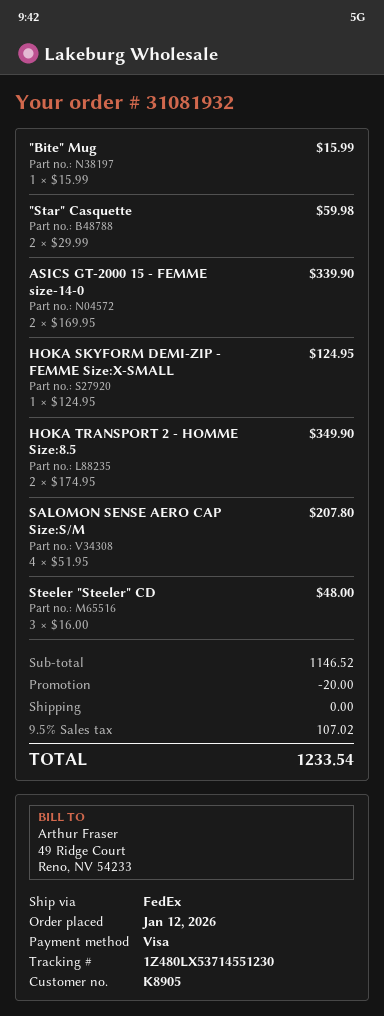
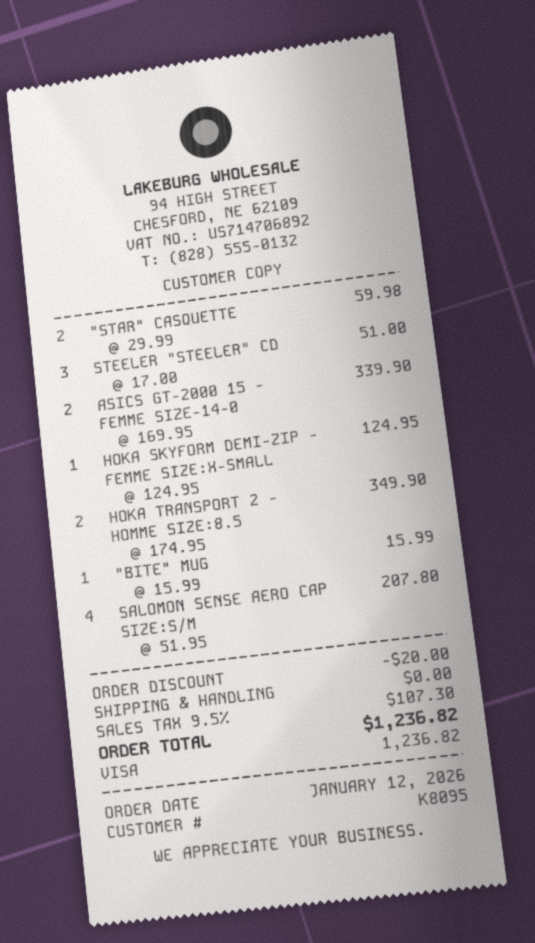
customer number: K8905 -> K8095
Steeler "Steeler" CD: 3 x 16.00 = 48.00 -> 3 x 17.00 = 51.00
tax: 9.5% = 107.02 -> 9.5% = 107.30
total: 1233.54 -> 1236.82

